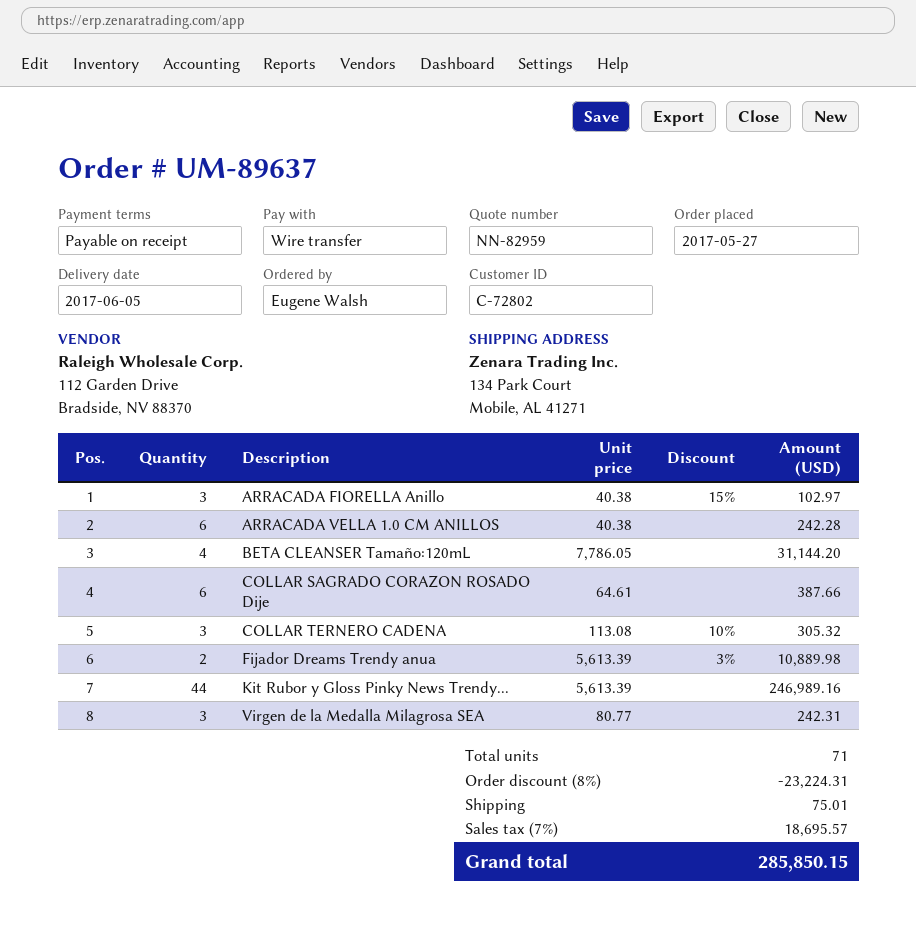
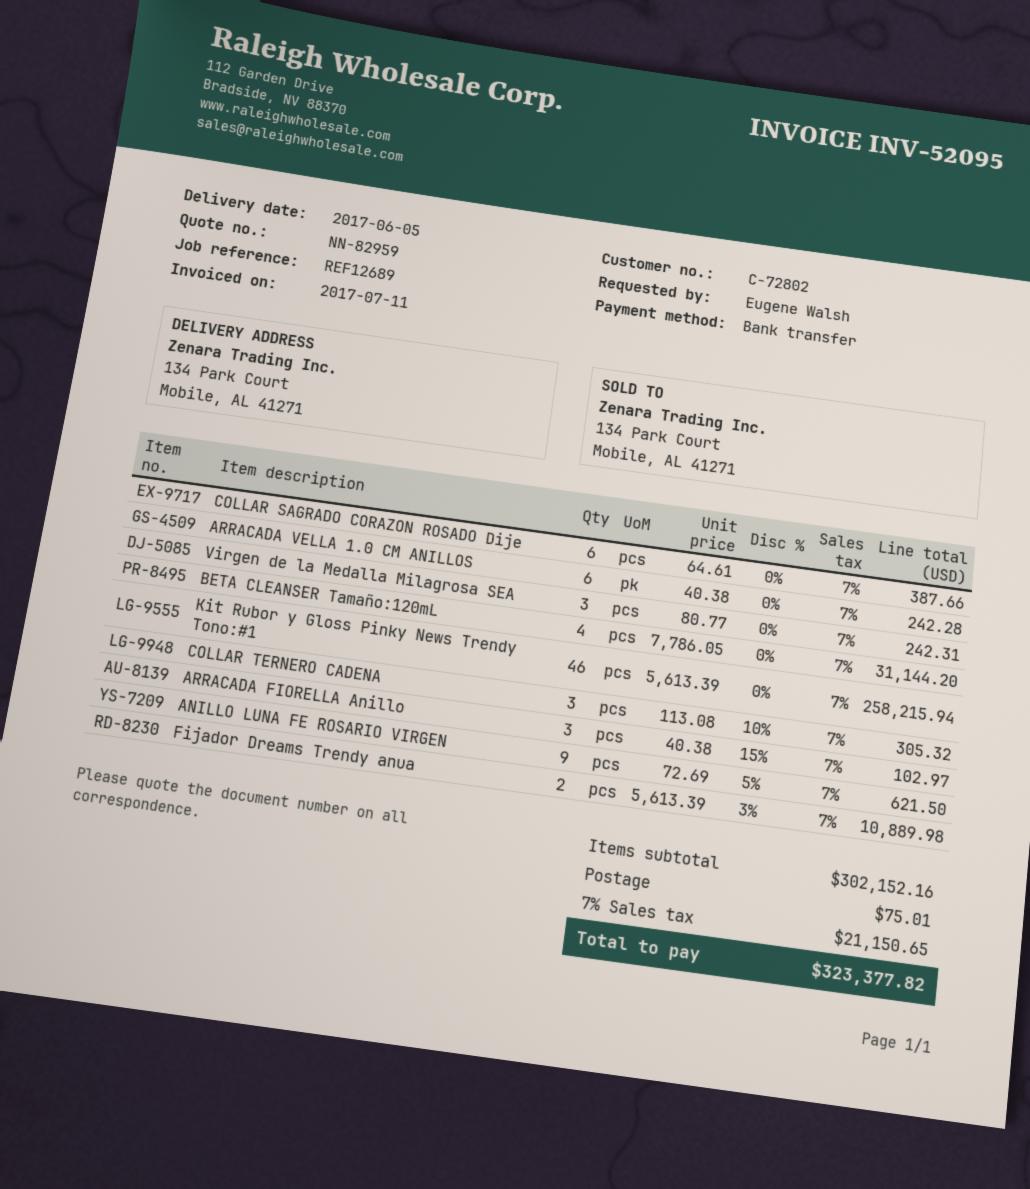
Kit Rubor y Gloss Pinky News Trendy...: 44 x 5613.39 = 246989.16 -> 46 x 5613.39 = 258215.94
ANILLO LUNA FE ROSARIO VIRGEN: none -> 9 x 72.69 - 5% = 621.50
discount: 8% = 23224.31 -> none
tax: 7% = 18695.57 -> 7% = 21150.65
total: 285850.15 -> 323377.82

